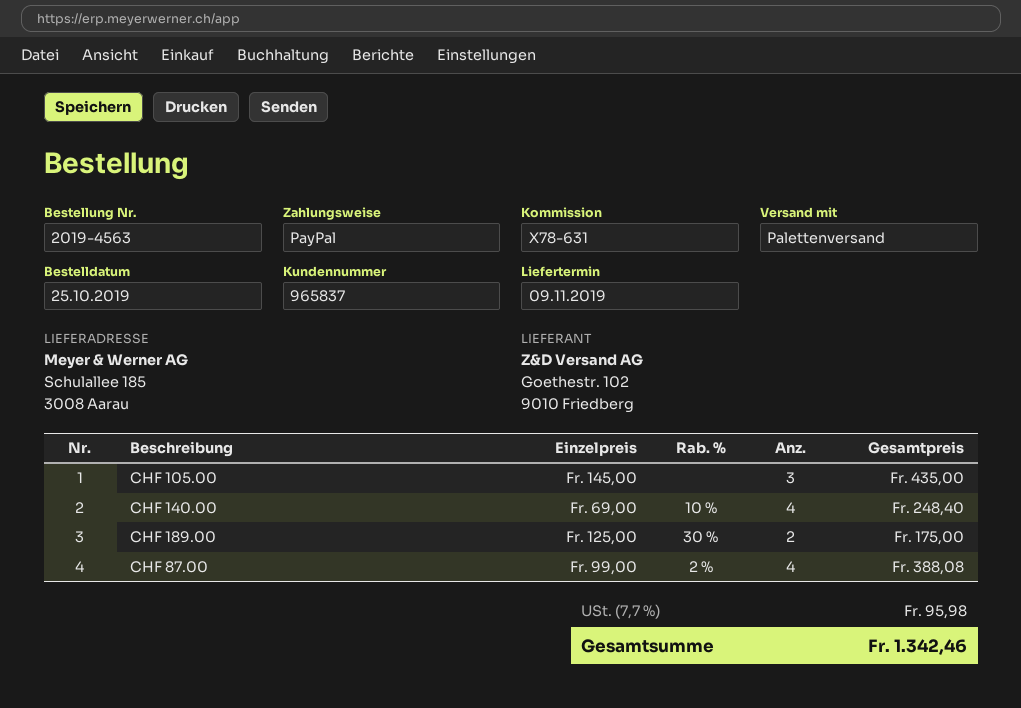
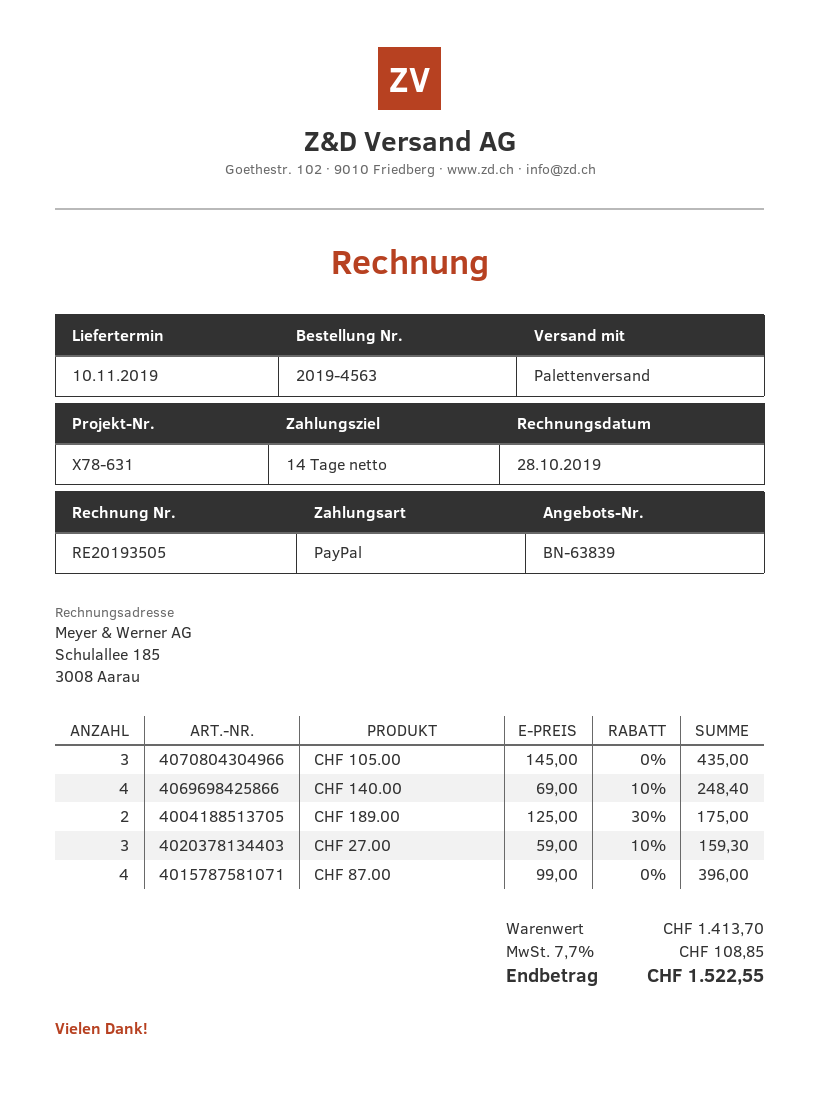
delivery date: 2019-11-09 -> 2019-11-10
CHF 87.00: 4 x 99.00 - 2% = 388.08 -> 4 x 99.00 = 396.00
CHF 27.00: none -> 3 x 59.00 - 10% = 159.30
tax: 7.7% = 95.98 -> 7.7% = 108.85
total: 1342.46 -> 1522.55

